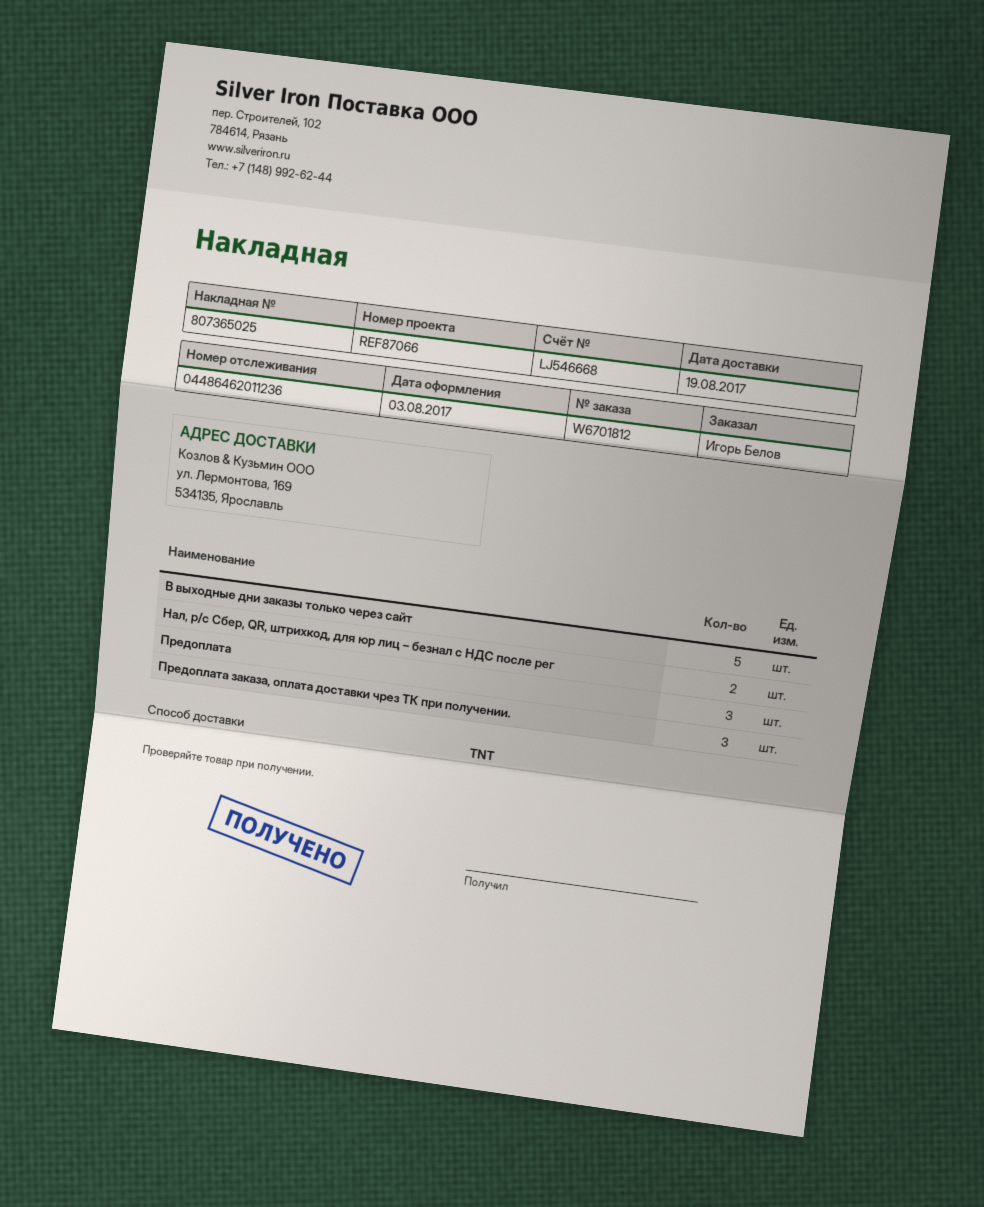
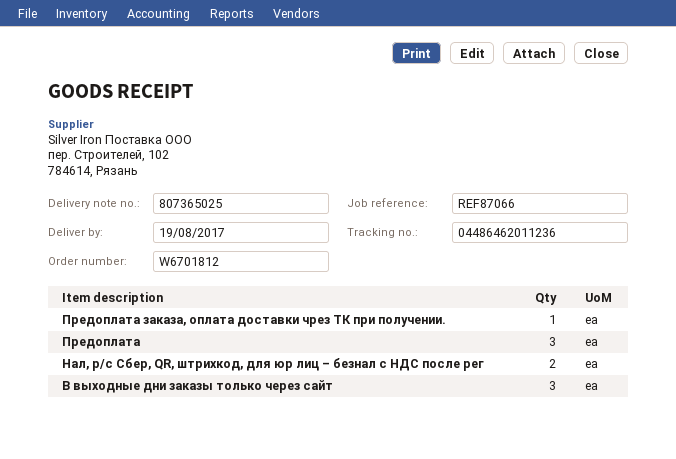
В выходные дни заказы только через сайт: 5 -> 3
Предоплата заказа, оплата доставки чрез ТК при получении.: 3 -> 1

